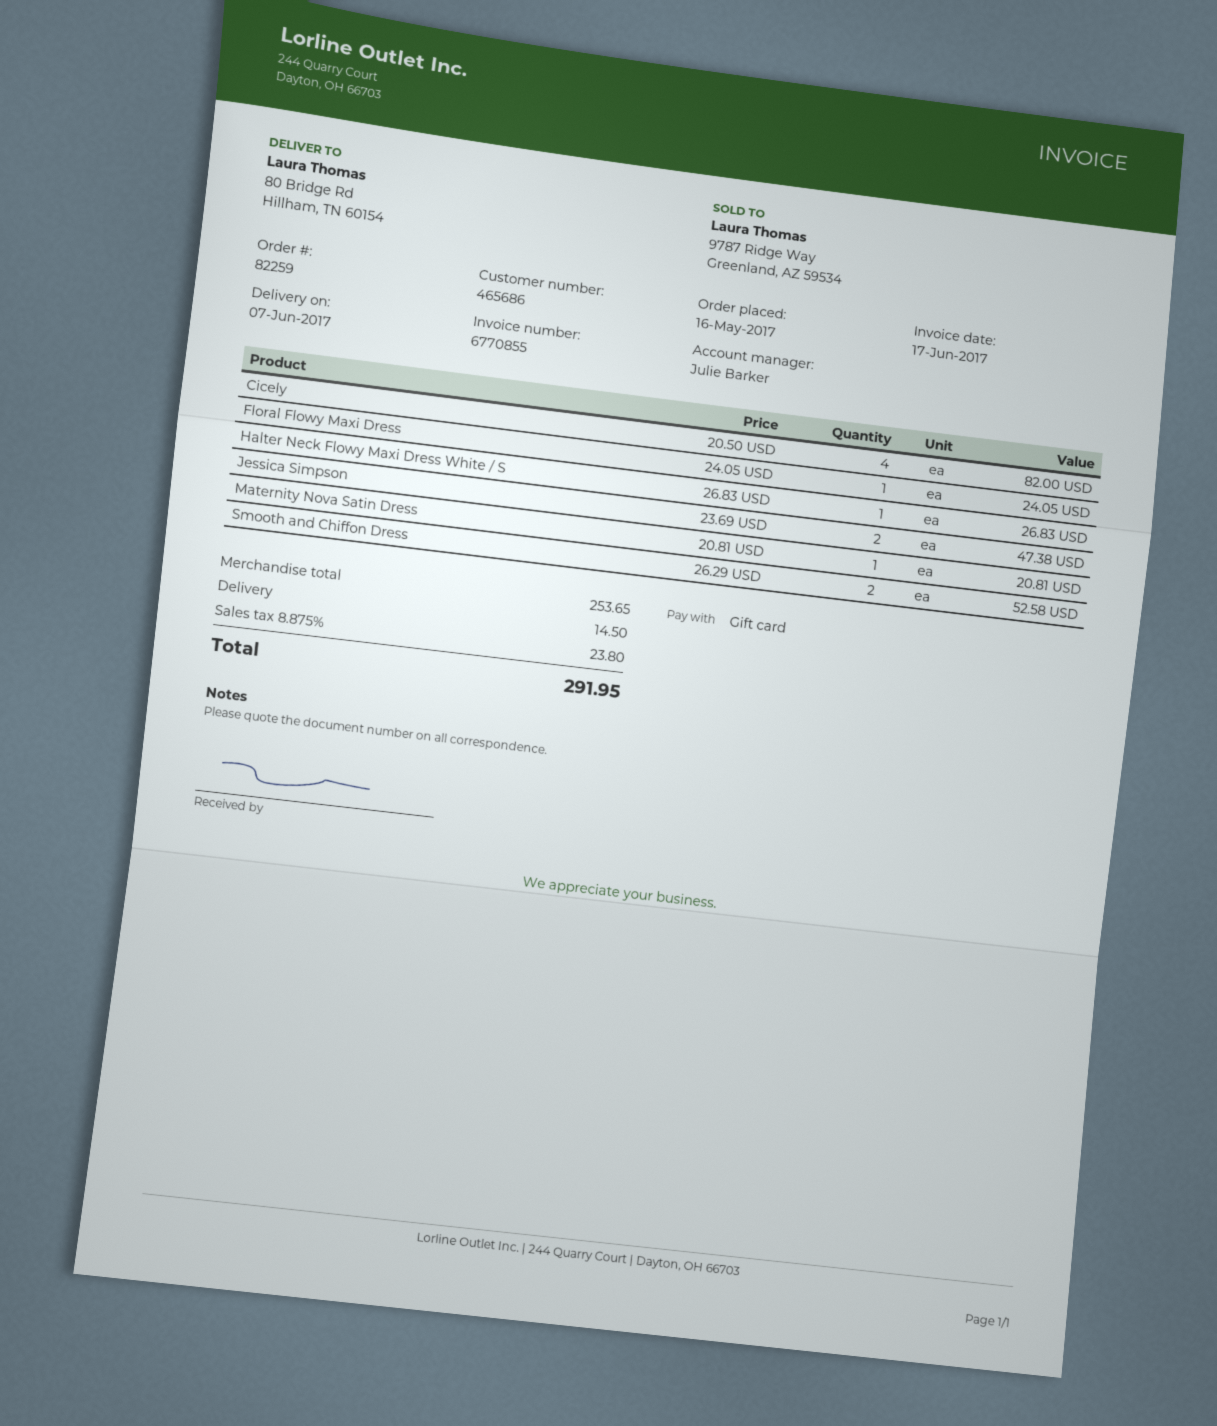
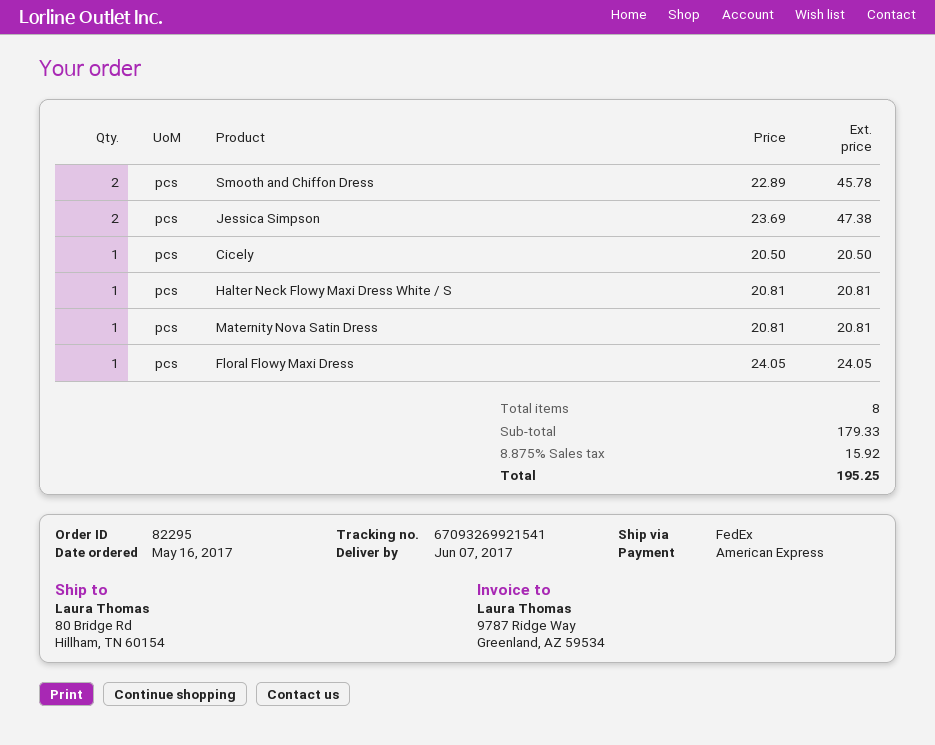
order number: 82259 -> 82295
payment method: gift card -> American Express
Cicely: 4 x 20.50 = 82.00 -> 1 x 20.50 = 20.50
Halter Neck Flowy Maxi Dress White / S: 1 x 26.83 = 26.83 -> 1 x 20.81 = 20.81
Smooth and Chiffon Dress: 2 x 26.29 = 52.58 -> 2 x 22.89 = 45.78
subtotal: 253.65 -> 179.33
shipping: 14.50 -> none
tax: 8.875% = 23.80 -> 8.875% = 15.92
total: 291.95 -> 195.25

